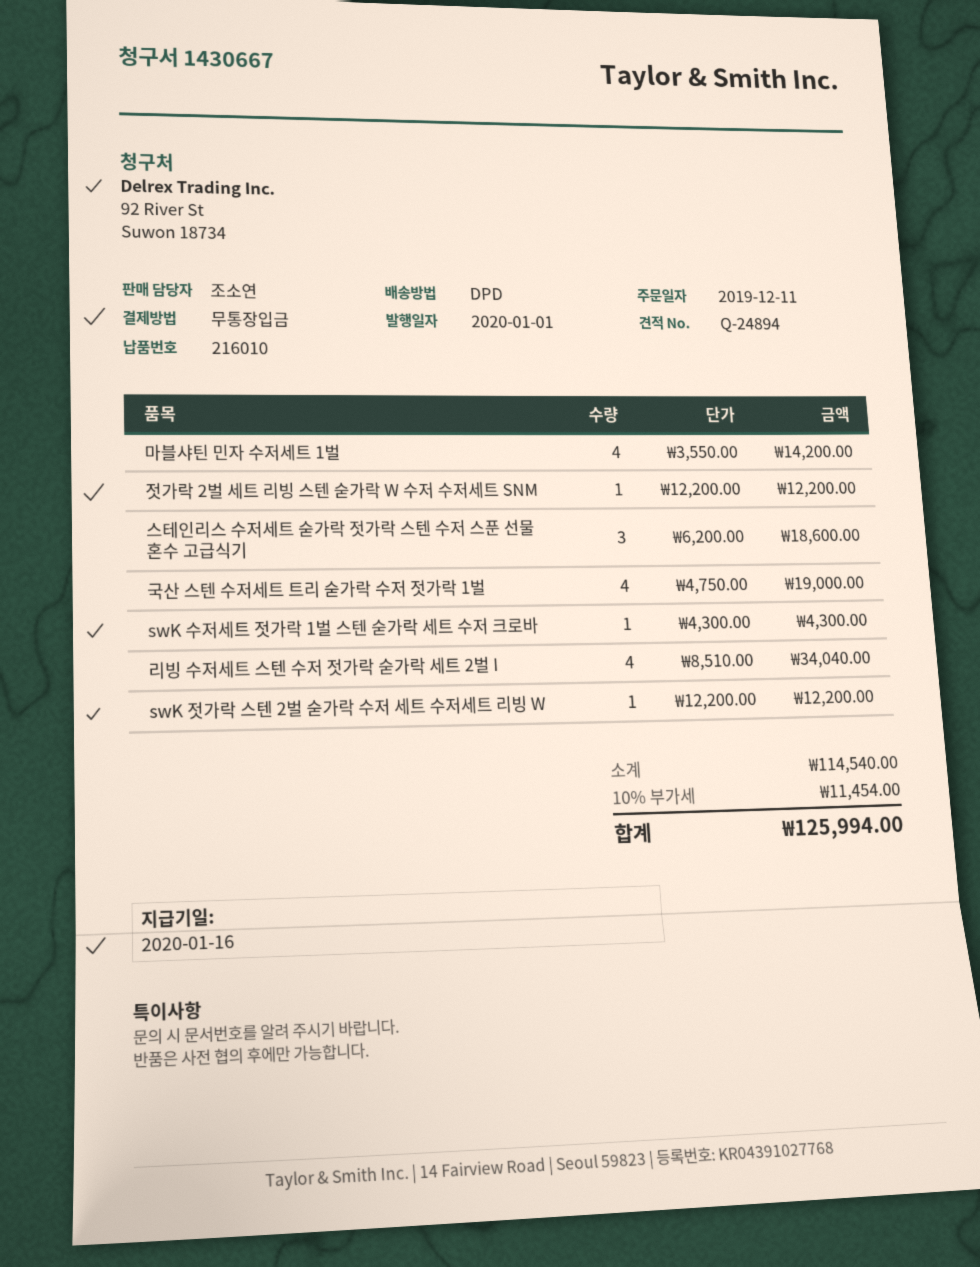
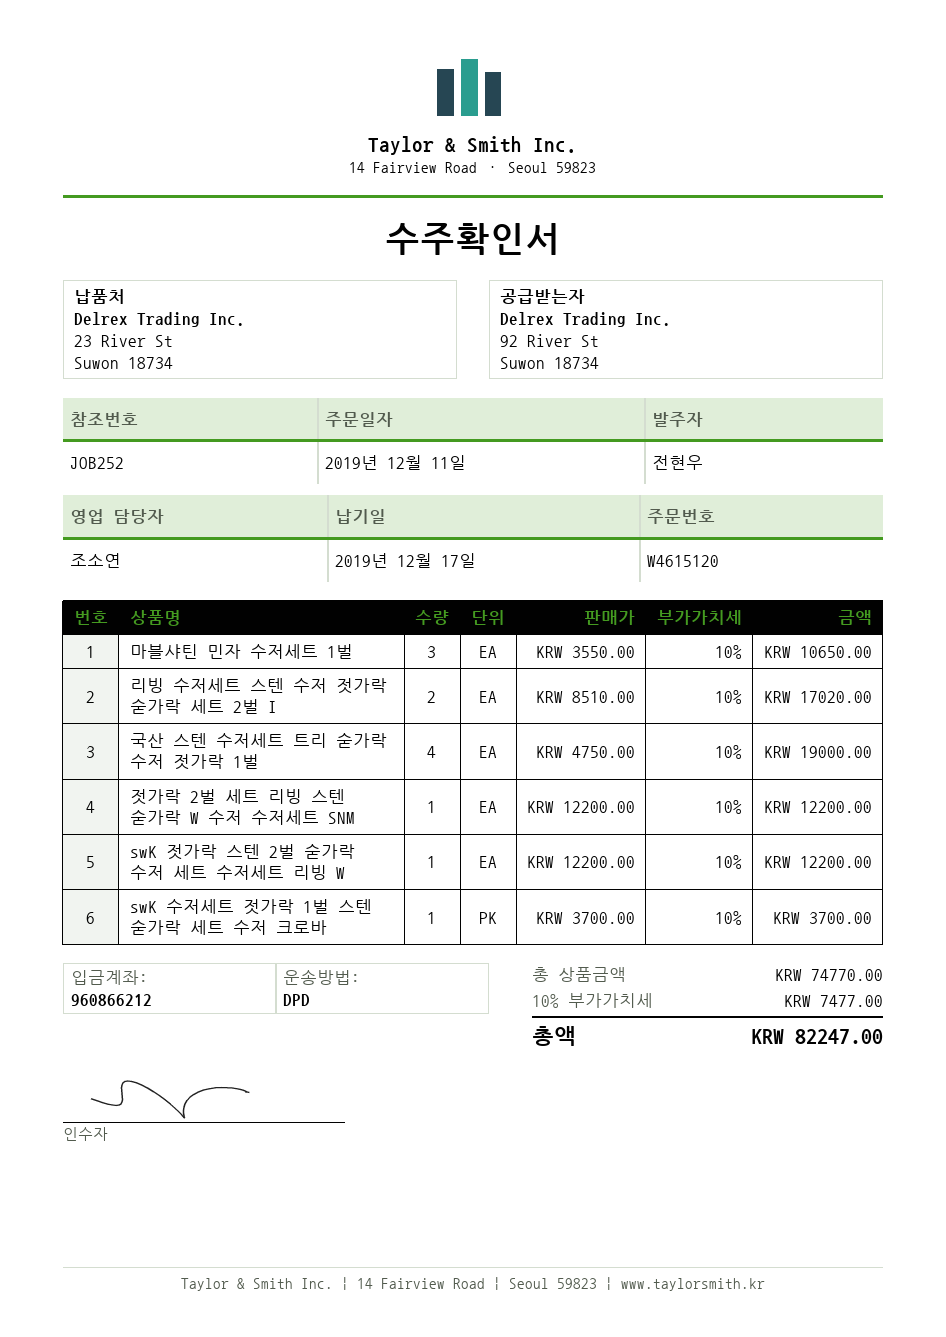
마블샤틴 민자 수저세트 1벌: 4 x 3550.00 = 14200.00 -> 3 x 3550.00 = 10650.00
스테인리스 수저세트 숟가락 젓가락 스텐 수저 스푼 선물 혼수 고급식기: 3 x 6200.00 = 18600.00 -> none
swK 수저세트 젓가락 1벌 스텐 숟가락 세트 수저 크로바: 1 x 4300.00 = 4300.00 -> 1 x 3700.00 = 3700.00
리빙 수저세트 스텐 수저 젓가락 숟가락 세트 2벌 I: 4 x 8510.00 = 34040.00 -> 2 x 8510.00 = 17020.00
subtotal: 114540.00 -> 74770.00
tax: 10% = 11454.00 -> 10% = 7477.00
total: 125994.00 -> 82247.00

